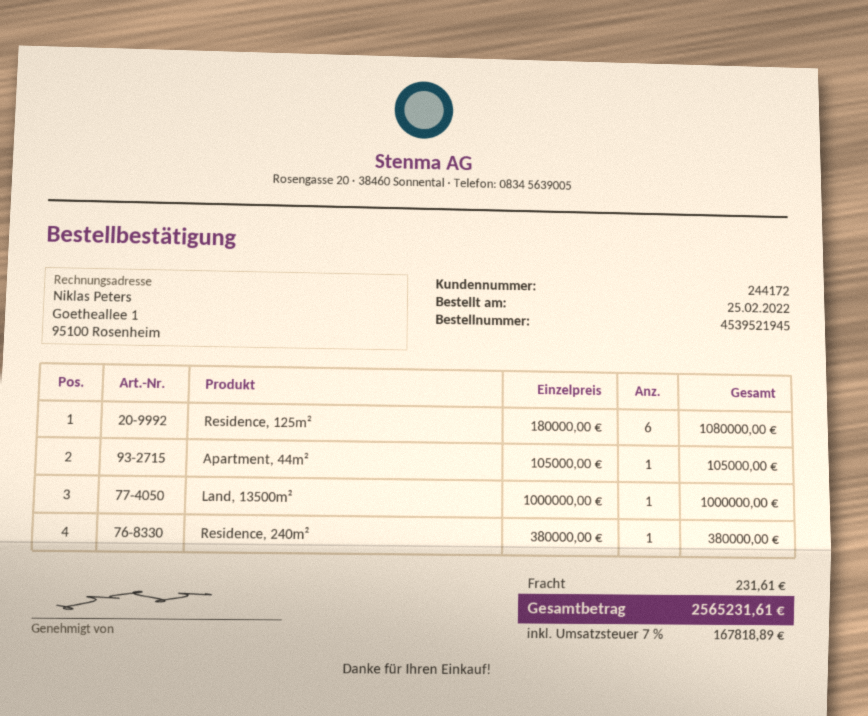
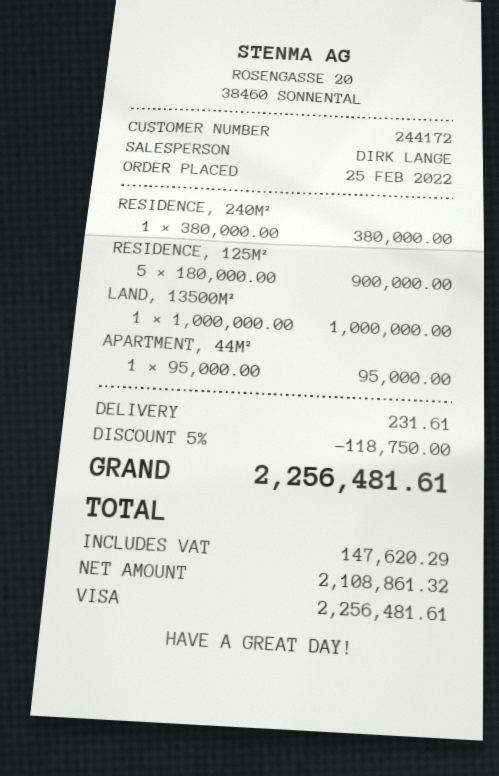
Residence, 125m²: 6 x 180000.00 = 1080000.00 -> 5 x 180000.00 = 900000.00
Apartment, 44m²: 1 x 105000.00 = 105000.00 -> 1 x 95000.00 = 95000.00
discount: none -> 5% = 118750.00
tax: 167818.89 -> 147620.29
total: 2565231.61 -> 2256481.61

